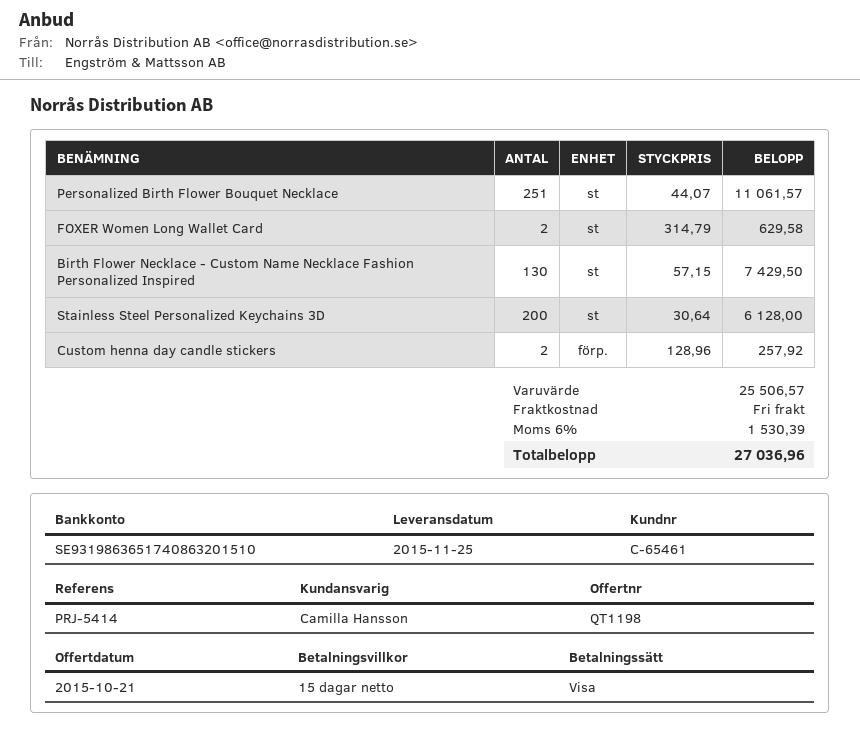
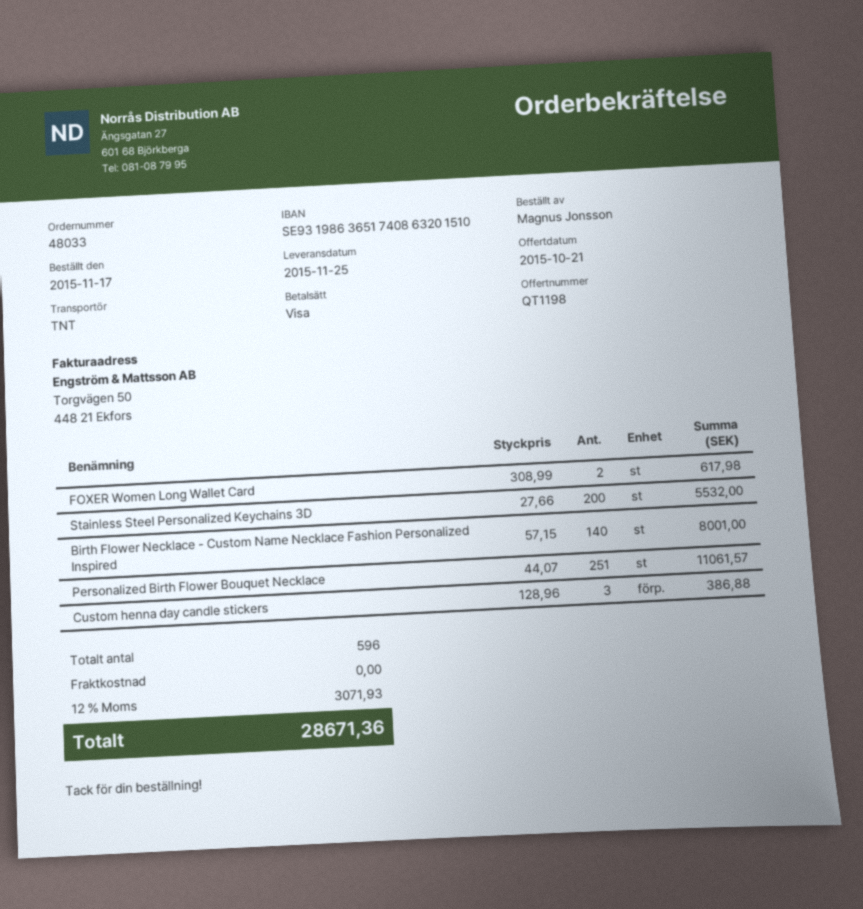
FOXER Women Long Wallet Card: 2 x 314.79 = 629.58 -> 2 x 308.99 = 617.98
Birth Flower Necklace - Custom Name Necklace Fashion Personalized Inspired: 130 x 57.15 = 7429.50 -> 140 x 57.15 = 8001.00
Stainless Steel Personalized Keychains 3D: 200 x 30.64 = 6128.00 -> 200 x 27.66 = 5532.00
Custom henna day candle stickers: 2 x 128.96 = 257.92 -> 3 x 128.96 = 386.88
tax: 6% = 1530.39 -> 12% = 3071.93
total: 27036.96 -> 28671.36

